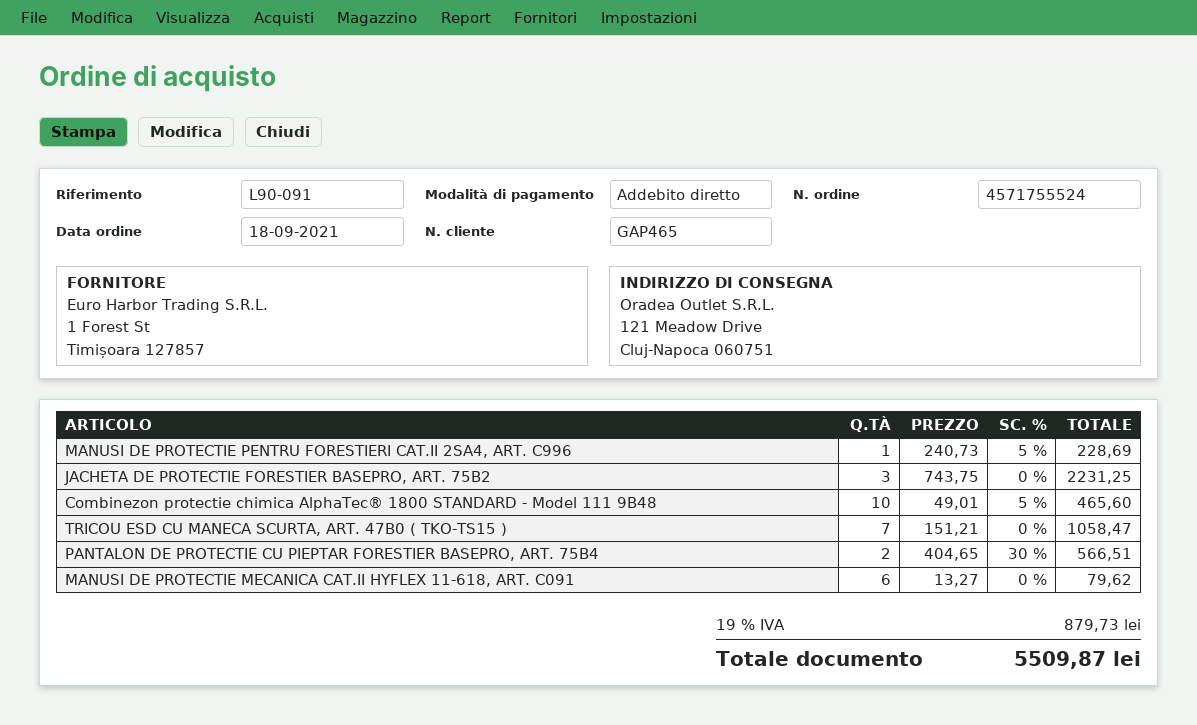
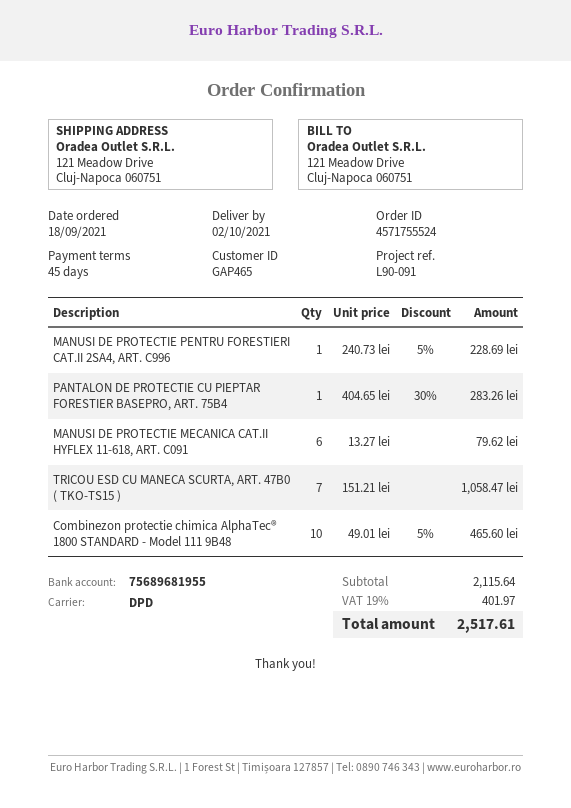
JACHETA DE PROTECTIE FORESTIER BASEPRO, ART. 75B2: 3 x 743.75 = 2231.25 -> none
PANTALON DE PROTECTIE CU PIEPTAR FORESTIER BASEPRO, ART. 75B4: 2 x 404.65 - 30% = 566.51 -> 1 x 404.65 - 30% = 283.26
tax: 19% = 879.73 -> 19% = 401.97
total: 5509.87 -> 2517.61

